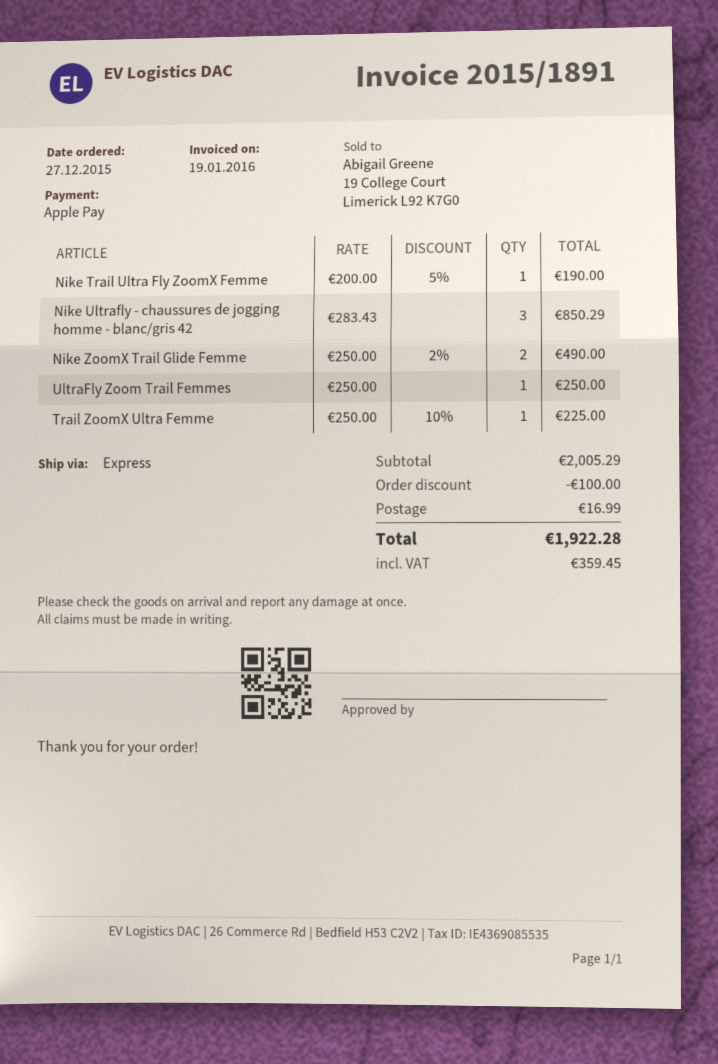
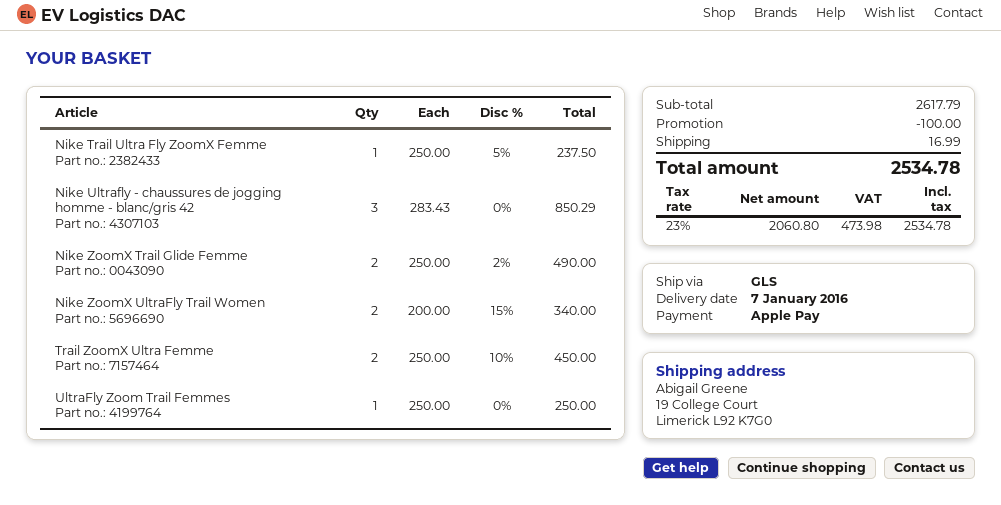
shipping method: express -> GLS
Nike Trail Ultra Fly ZoomX Femme: 1 x 200.00 - 5% = 190.00 -> 1 x 250.00 - 5% = 237.50
Trail ZoomX Ultra Femme: 1 x 250.00 - 10% = 225.00 -> 2 x 250.00 - 10% = 450.00
Nike ZoomX UltraFly Trail Women: none -> 2 x 200.00 - 15% = 340.00
subtotal: 2005.29 -> 2617.79
tax: 359.45 -> 473.98
total: 1922.28 -> 2534.78

